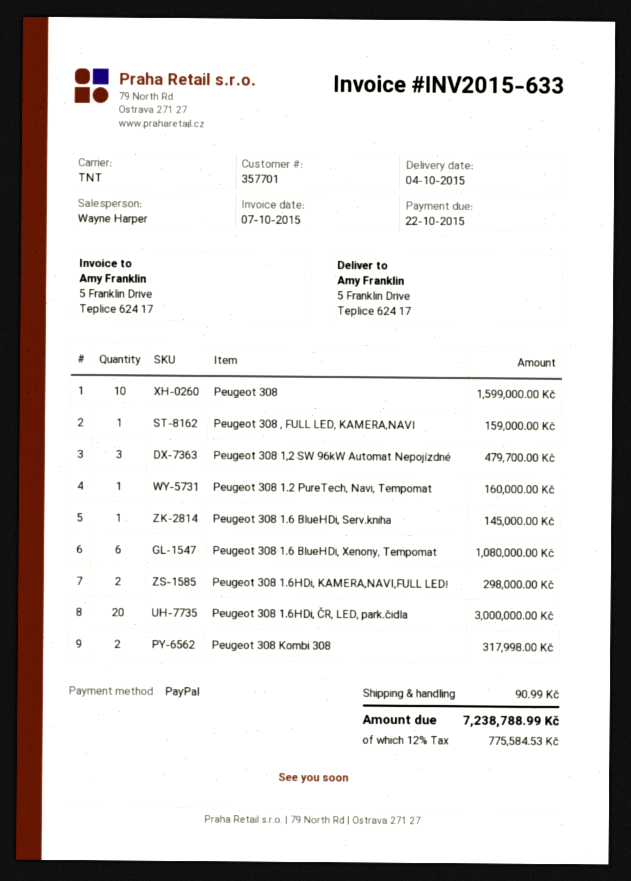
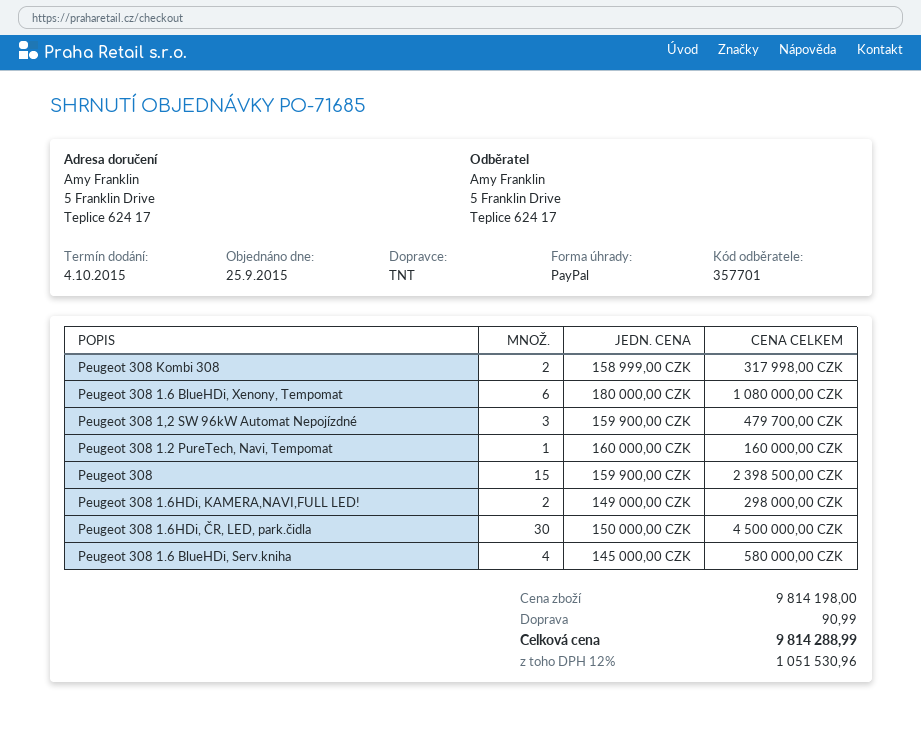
Peugeot 308: 10 for 1599000.00 -> 15 for 2398500.00
Peugeot 308 , FULL LED, KAMERA,NAVI: 1 for 159000.00 -> none
Peugeot 308 1.6 BlueHDi, Serv.kniha: 1 for 145000.00 -> 4 for 580000.00
Peugeot 308 1.6HDi, ČR, LED, park.čidla: 20 for 3000000.00 -> 30 for 4500000.00
tax: 12% = 775584.53 -> 12% = 1051530.96
total: 7238788.99 -> 9814288.99

